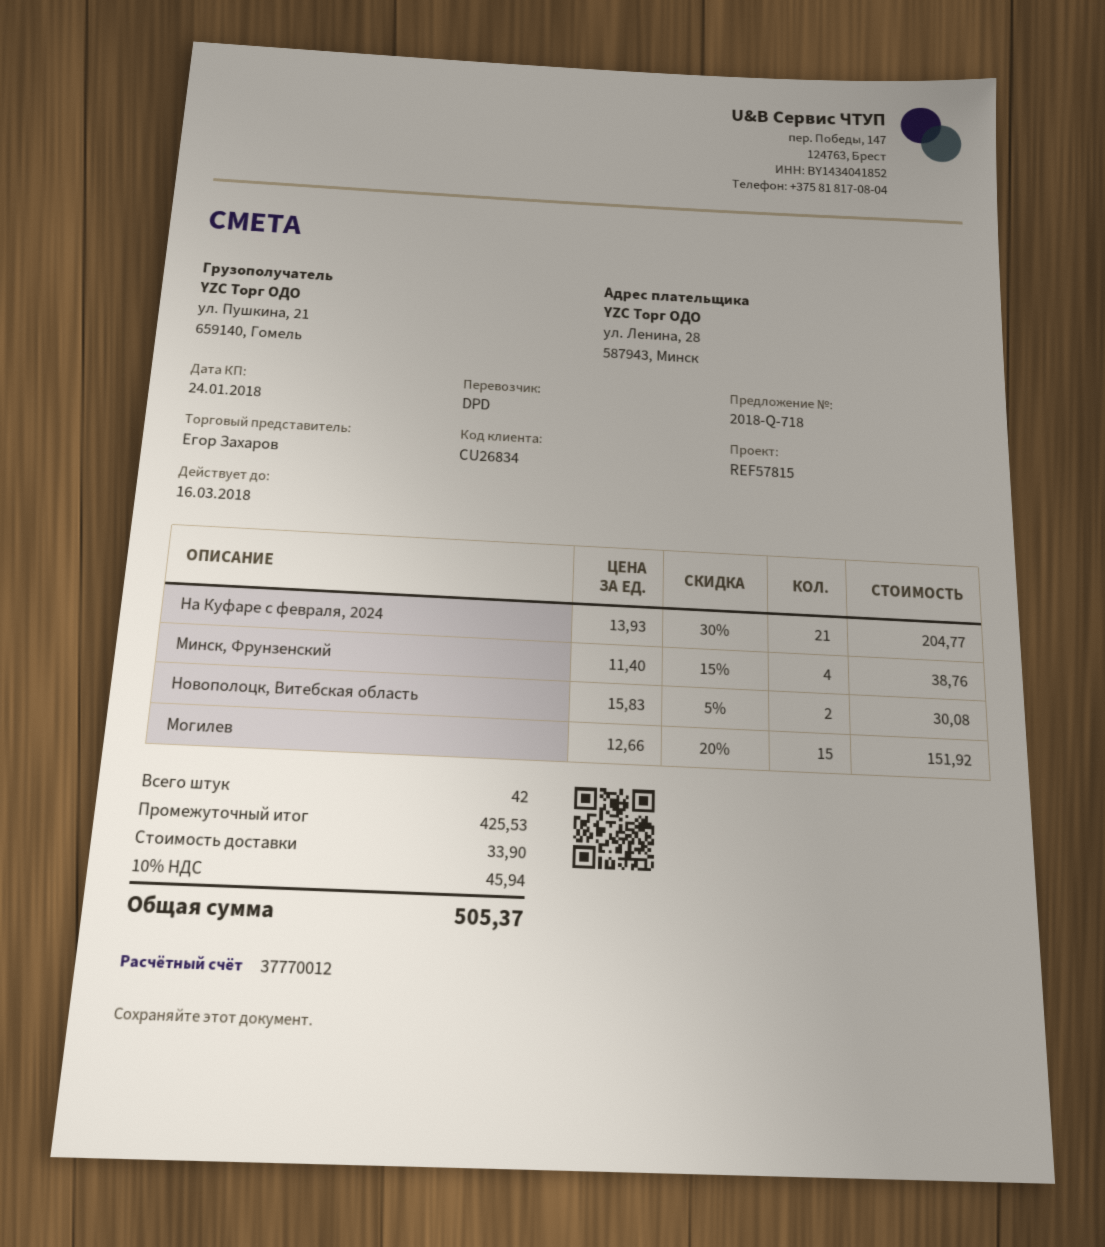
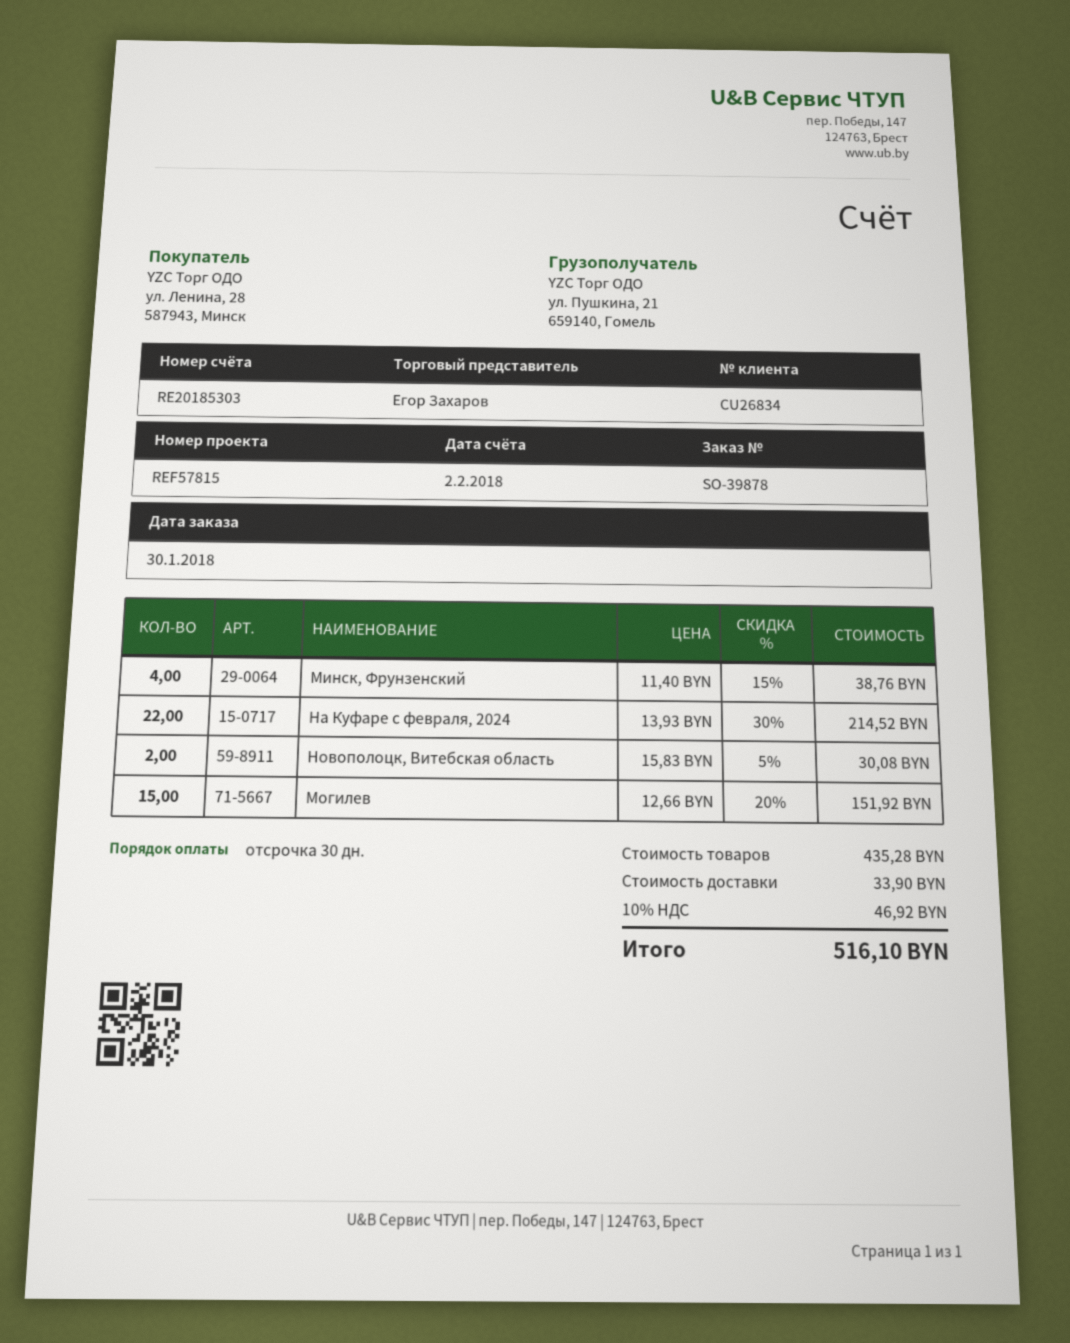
На Куфаре с февраля, 2024: 21 x 13.93 - 30% = 204.77 -> 22 x 13.93 - 30% = 214.52
subtotal: 425.53 -> 435.28
tax: 10% = 45.94 -> 10% = 46.92
total: 505.37 -> 516.10

